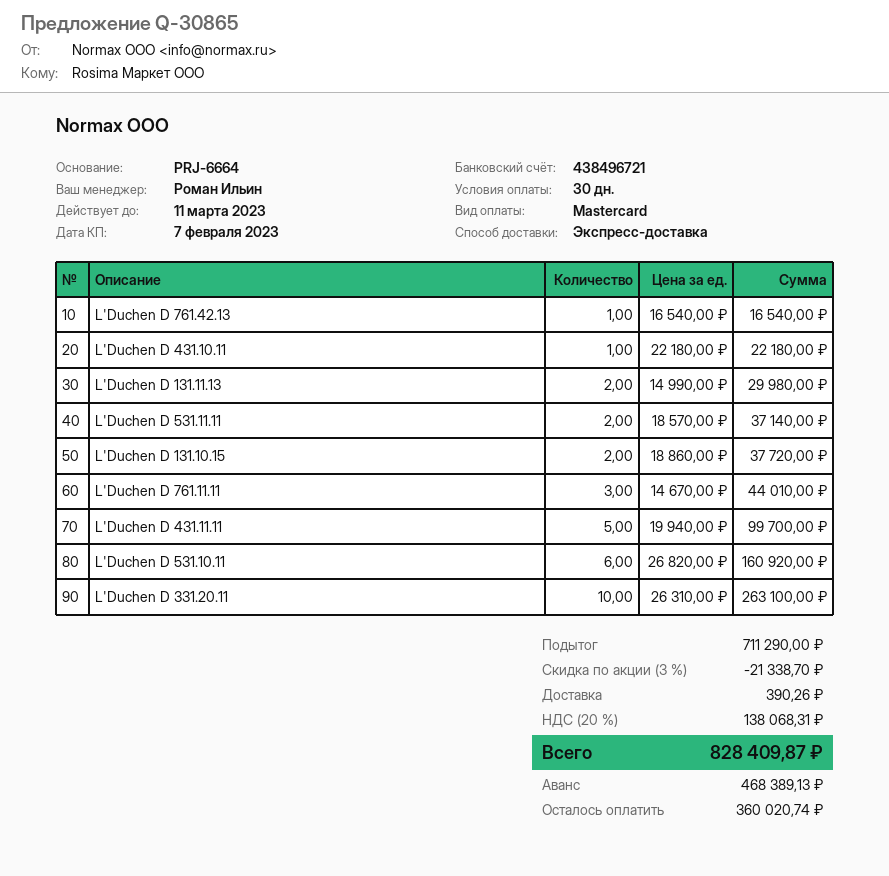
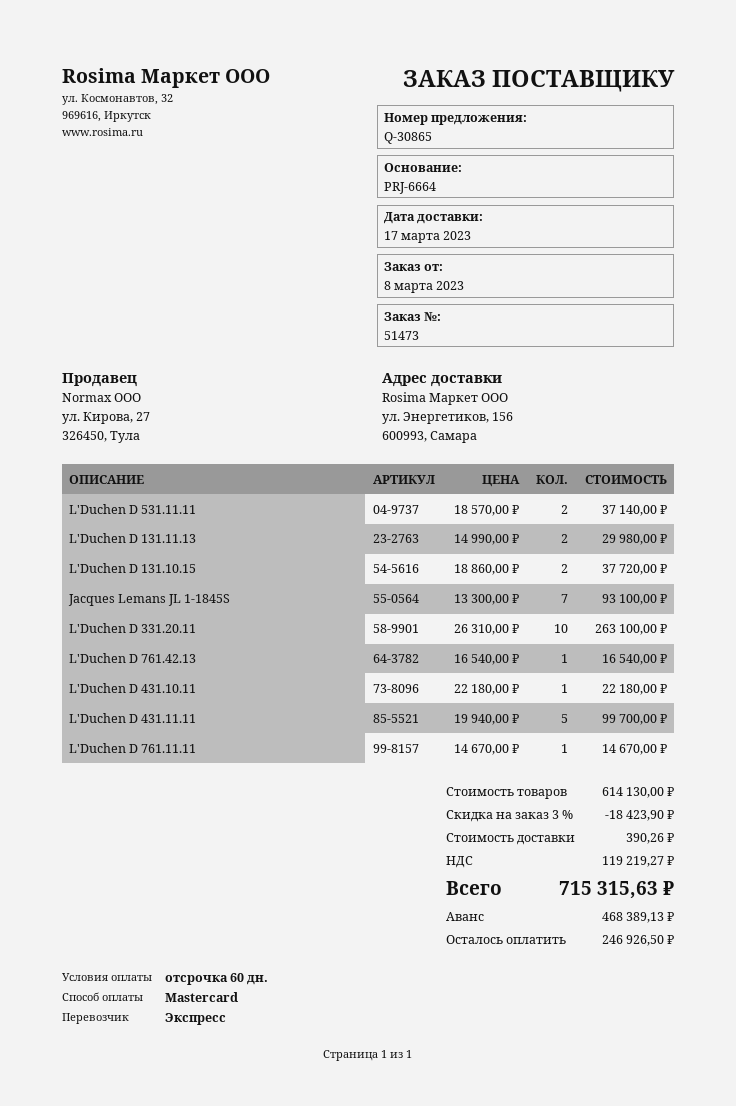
payment terms: 30 days -> 60 days
L'Duchen D 761.11.11: 3 x 14670.00 = 44010.00 -> 1 x 14670.00 = 14670.00
L'Duchen D 531.10.11: 6 x 26820.00 = 160920.00 -> none
Jacques Lemans JL 1-1845S: none -> 7 x 13300.00 = 93100.00
subtotal: 711290.00 -> 614130.00
discount: 3% = 21338.70 -> 3% = 18423.90
tax: 138068.31 -> 119219.27
total: 828409.87 -> 715315.63
balance: 360020.74 -> 246926.50

